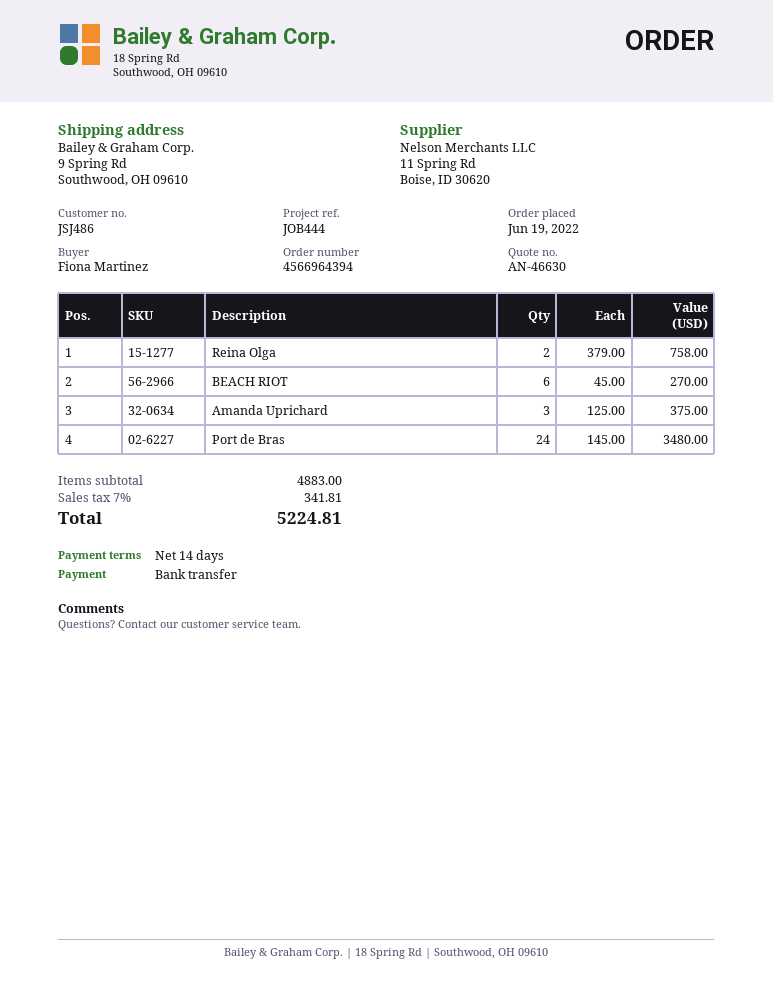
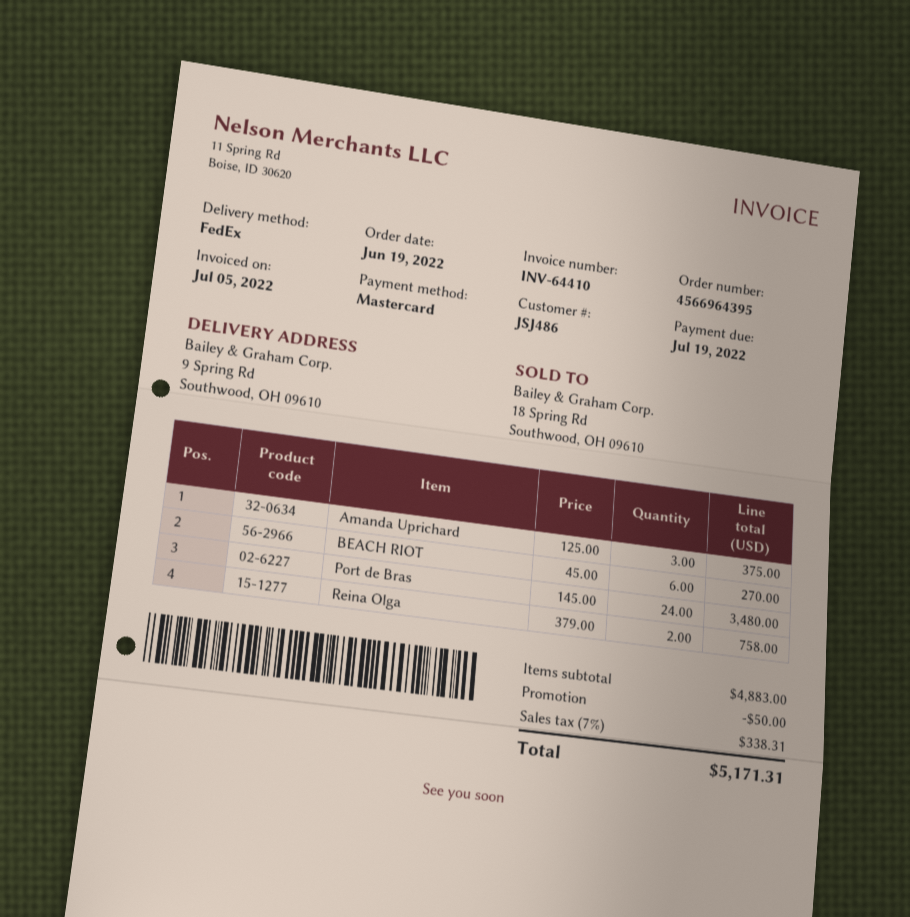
order number: 4566964394 -> 4566964395
payment method: bank transfer -> Mastercard
discount: none -> 50.00
tax: 7% = 341.81 -> 7% = 338.31
total: 5224.81 -> 5171.31

